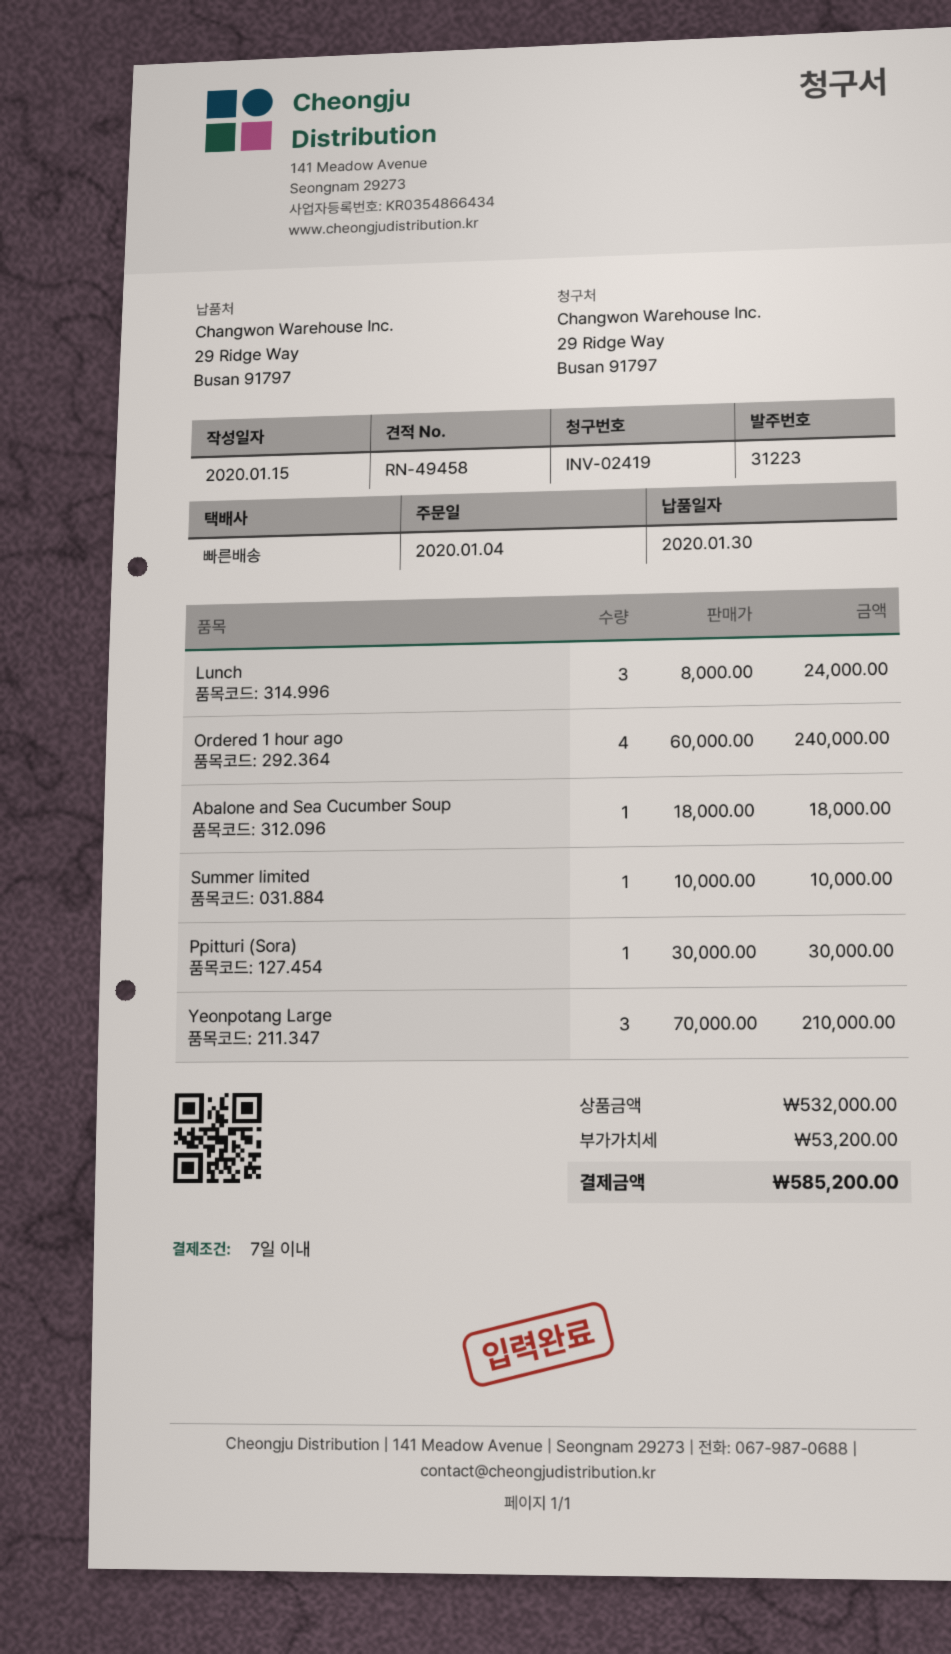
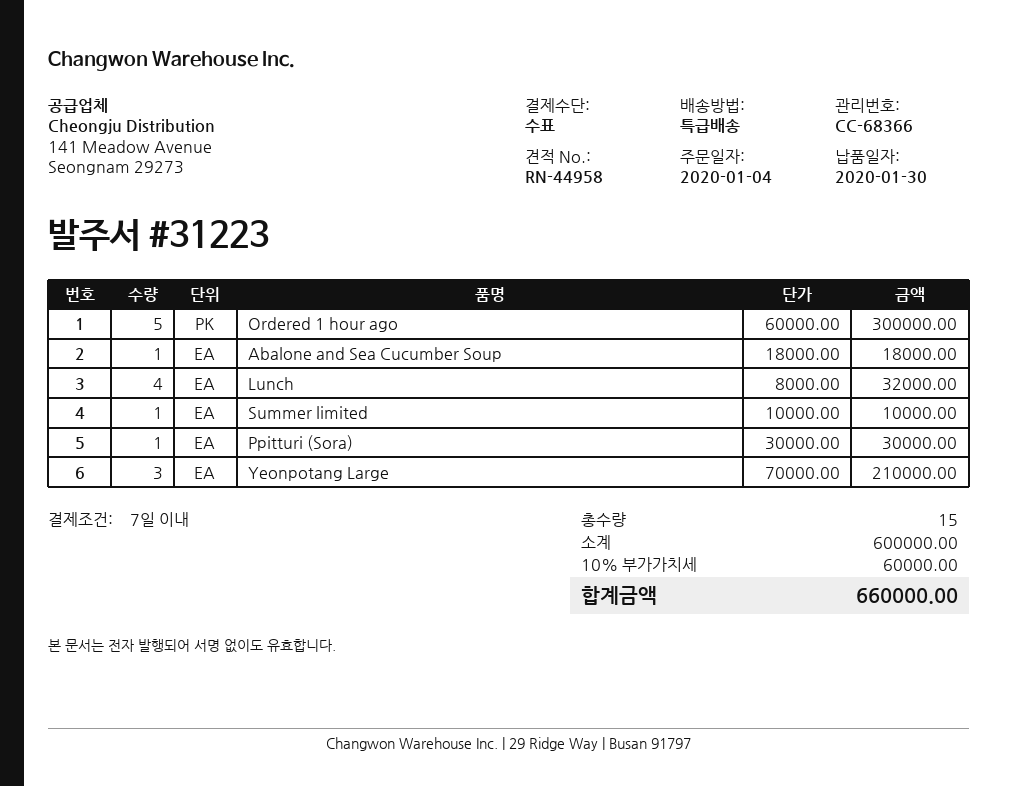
quote number: RN-49458 -> RN-44958
Lunch: 3 x 8000.00 = 24000.00 -> 4 x 8000.00 = 32000.00
Ordered 1 hour ago: 4 x 60000.00 = 240000.00 -> 5 x 60000.00 = 300000.00
subtotal: 532000.00 -> 600000.00
tax: 53200.00 -> 60000.00
total: 585200.00 -> 660000.00

